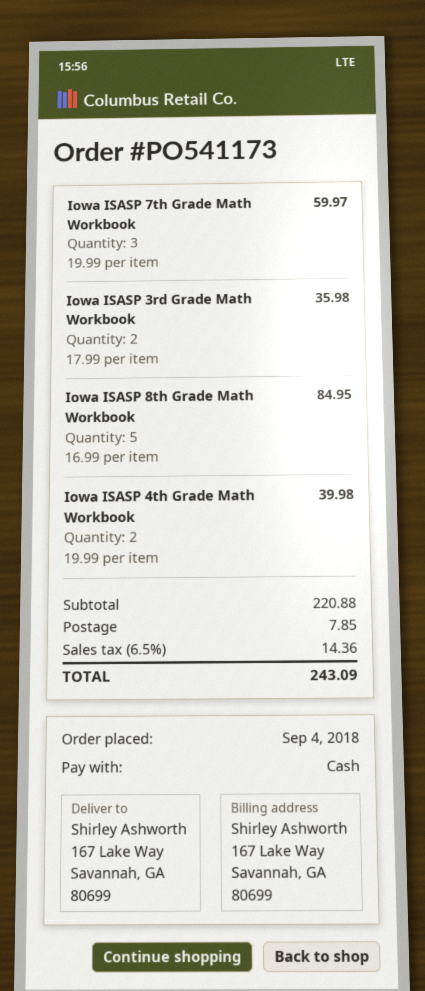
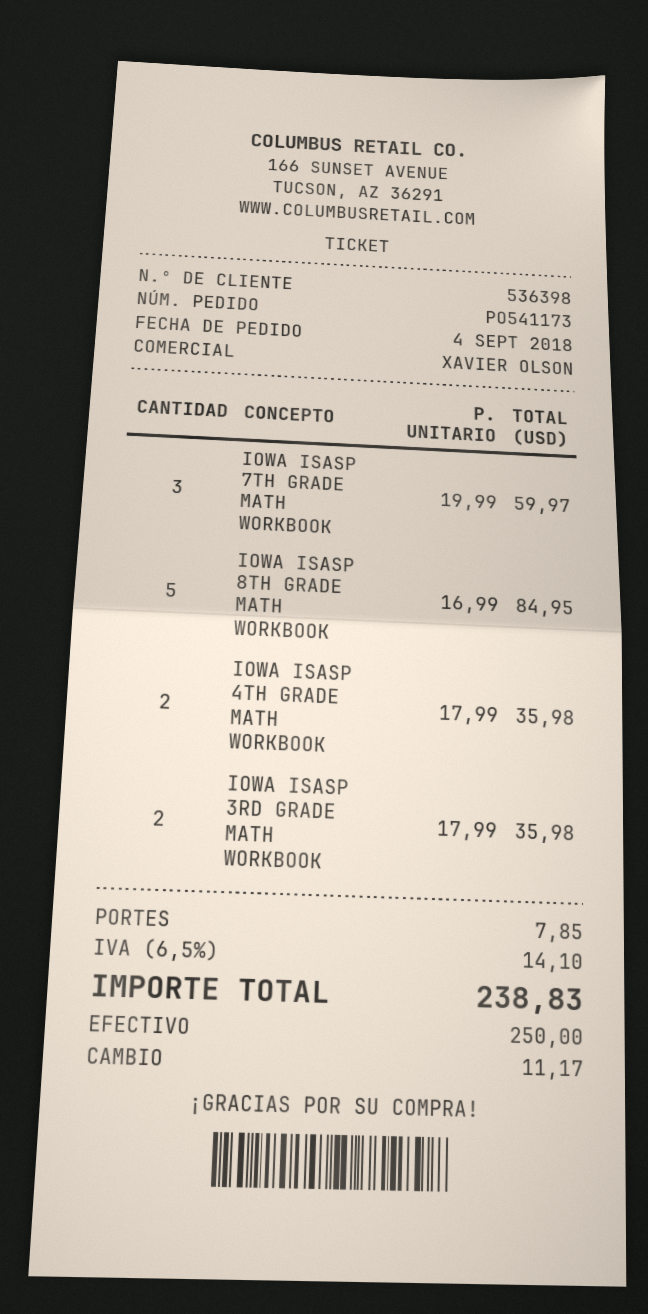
Iowa ISASP 4th Grade Math Workbook: 2 x 19.99 = 39.98 -> 2 x 17.99 = 35.98
tax: 6.5% = 14.36 -> 6.5% = 14.10
total: 243.09 -> 238.83

